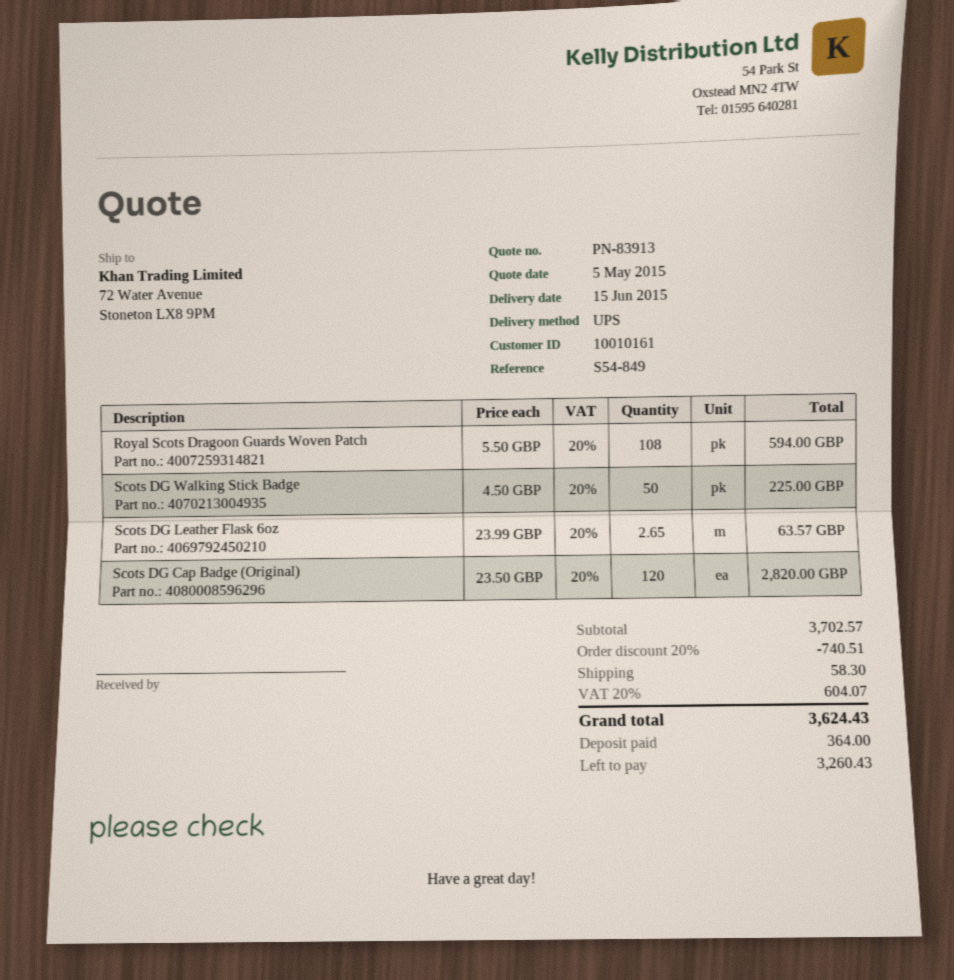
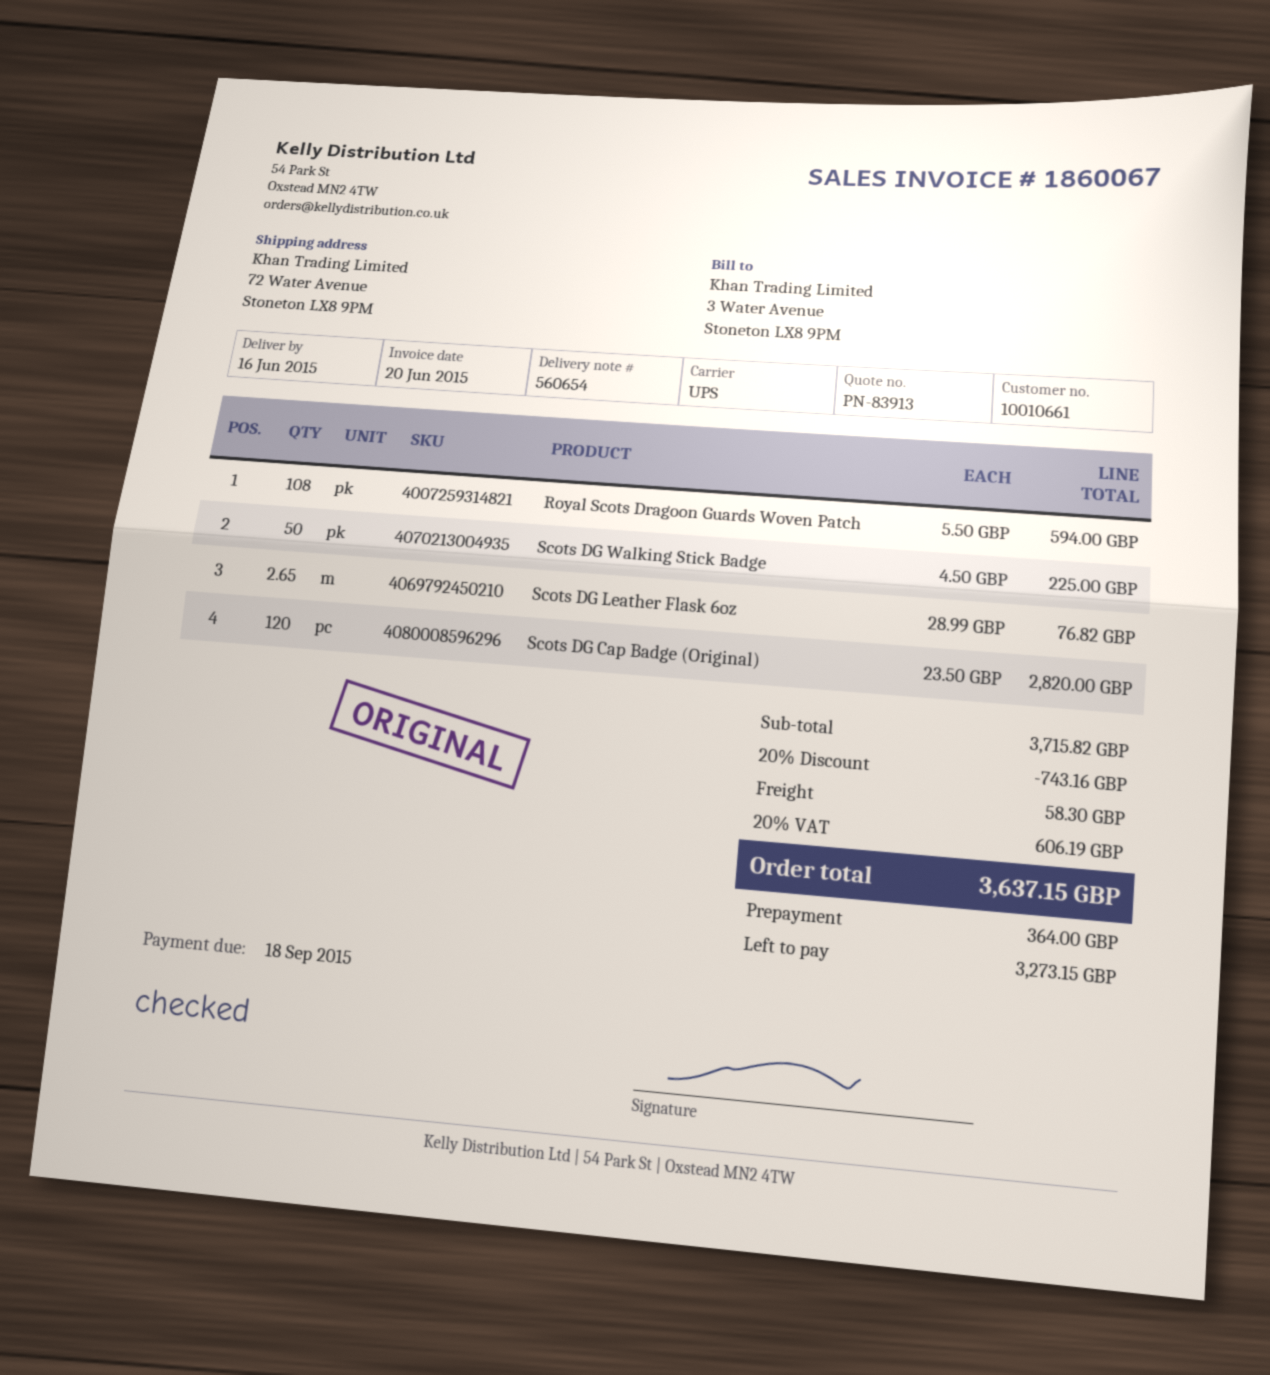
delivery date: 2015-06-15 -> 2015-06-16
customer number: 10010161 -> 10010661
Scots DG Leather Flask 6oz: 2.65 x 23.99 = 63.57 -> 2.65 x 28.99 = 76.82
subtotal: 3702.57 -> 3715.82
discount: 20% = 740.51 -> 20% = 743.16
tax: 20% = 604.07 -> 20% = 606.19
total: 3624.43 -> 3637.15
balance: 3260.43 -> 3273.15

